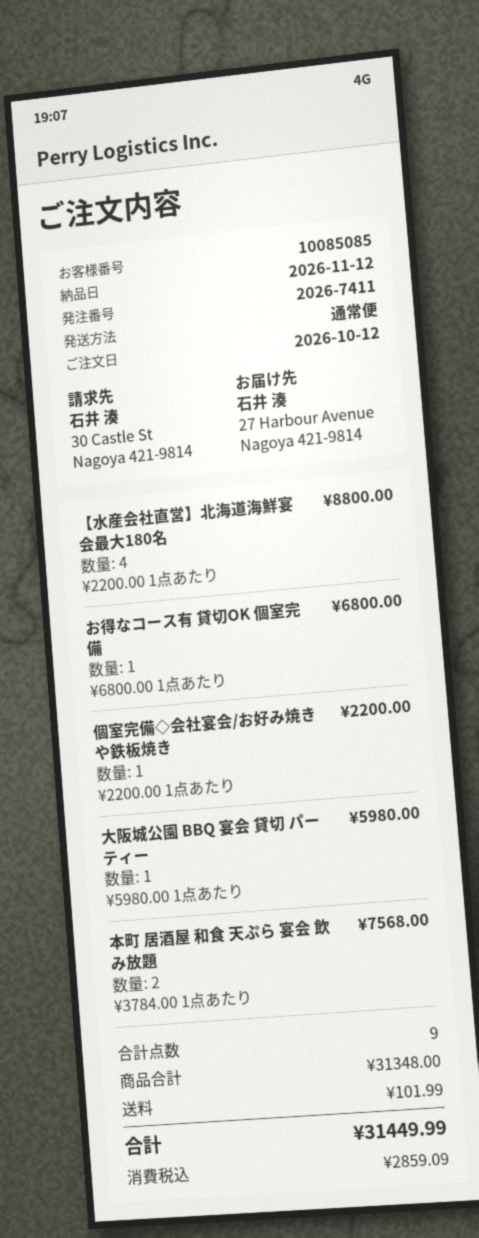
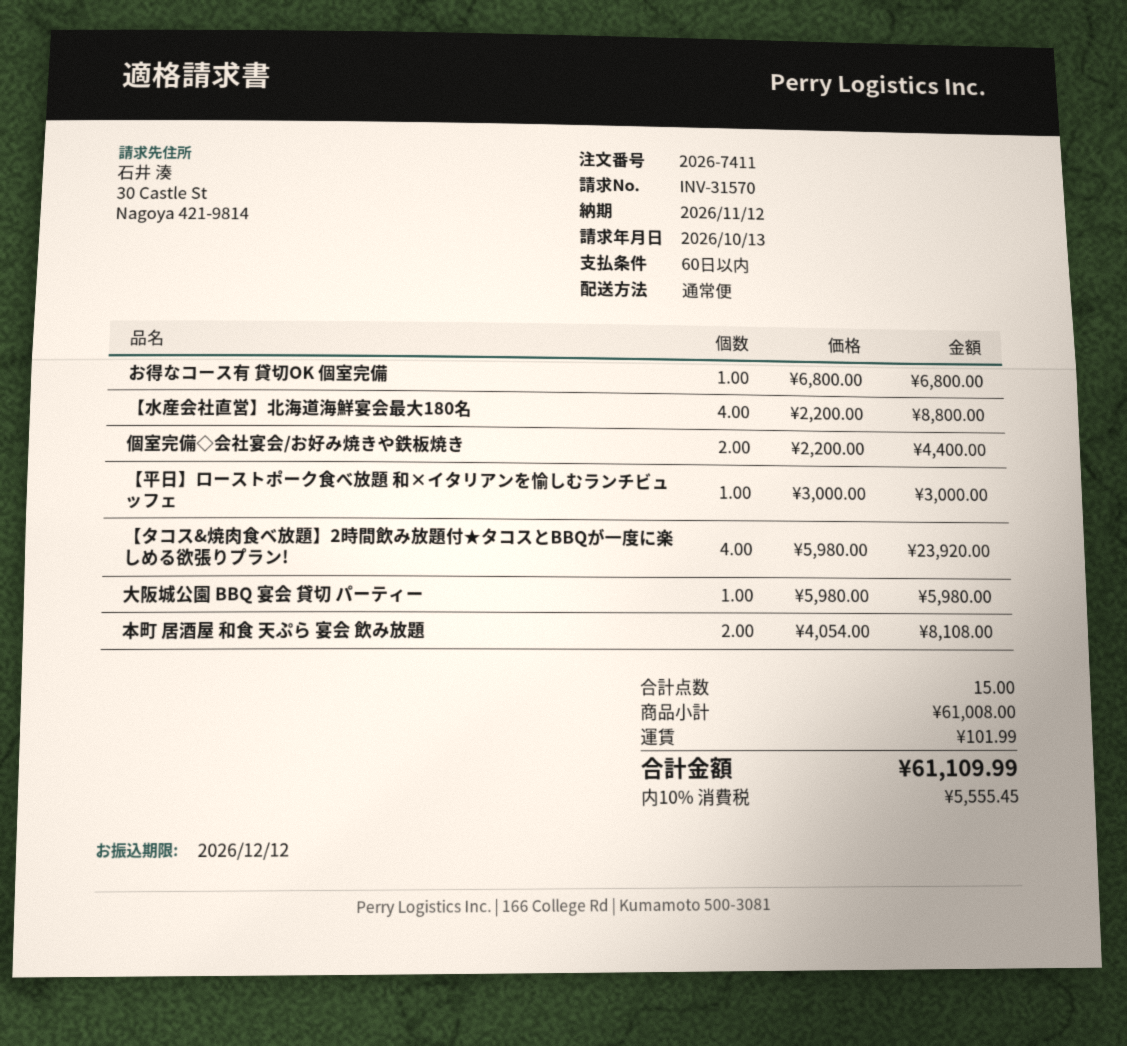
個室完備◇会社宴会/お好み焼きや鉄板焼き: 1 x 2200.00 = 2200.00 -> 2 x 2200.00 = 4400.00
本町 居酒屋 和食 天ぷら 宴会 飲み放題: 2 x 3784.00 = 7568.00 -> 2 x 4054.00 = 8108.00
【平日】ローストポーク食べ放題 和×イタリアンを愉しむランチビュッフェ: none -> 1 x 3000.00 = 3000.00
【タコス&焼肉食べ放題】2時間飲み放題付★タコスとBBQが一度に楽しめる欲張りプラン!: none -> 4 x 5980.00 = 23920.00
total quantity: 9 -> 15
subtotal: 31348.00 -> 61008.00
tax: 2859.09 -> 5555.45
total: 31449.99 -> 61109.99

